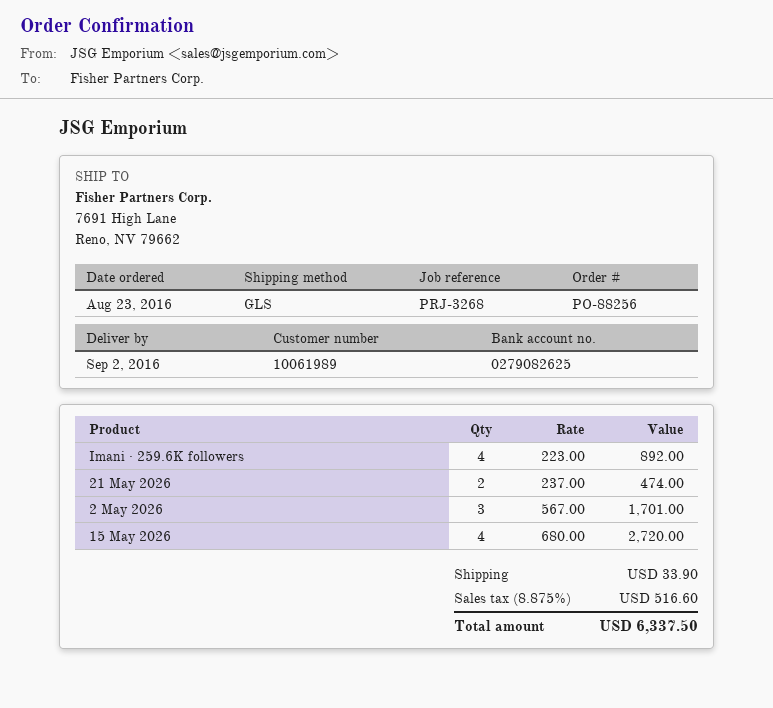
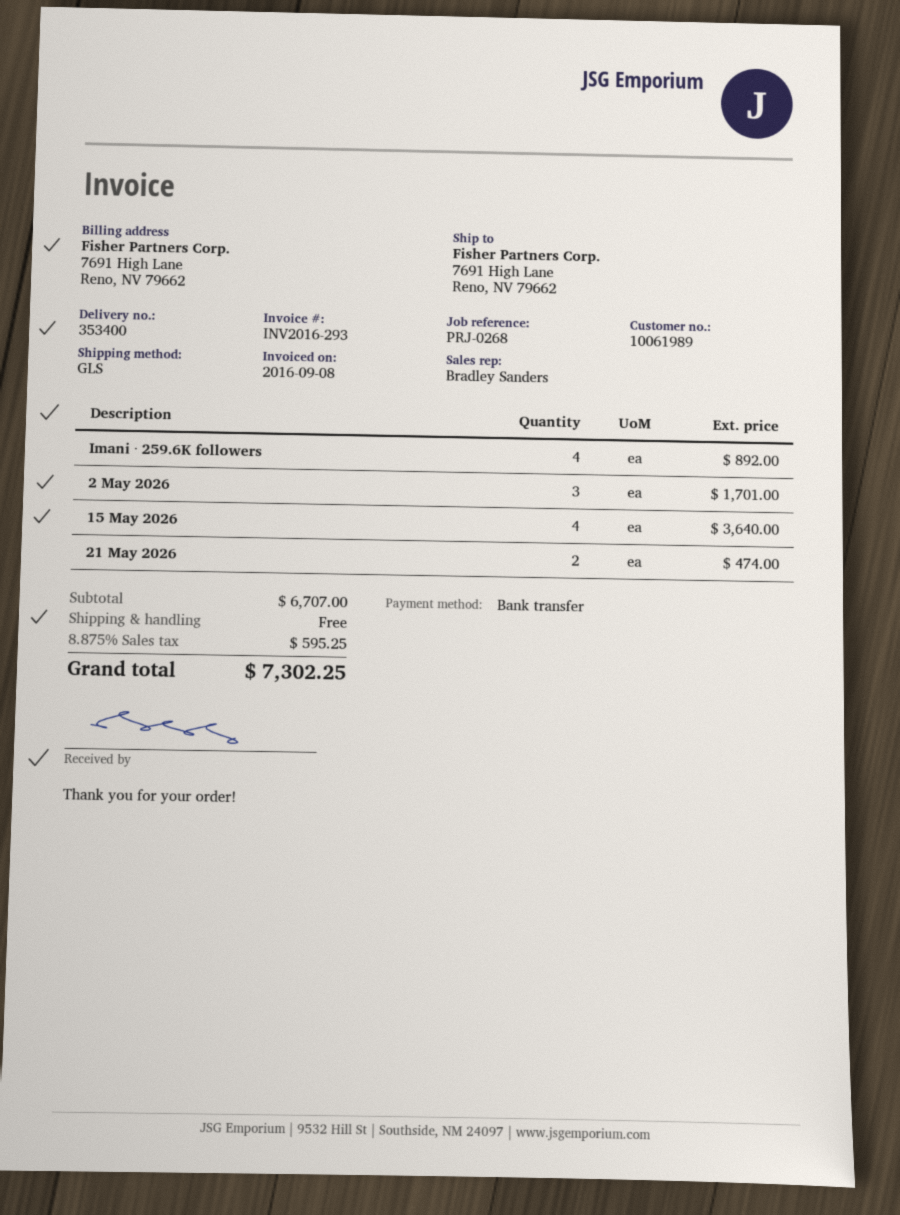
reference: PRJ-3268 -> PRJ-0268
15 May 2026: 4 for 2720.00 -> 4 for 3640.00
shipping: 33.90 -> 0.00
tax: 8.875% = 516.60 -> 8.875% = 595.25
total: 6337.50 -> 7302.25

